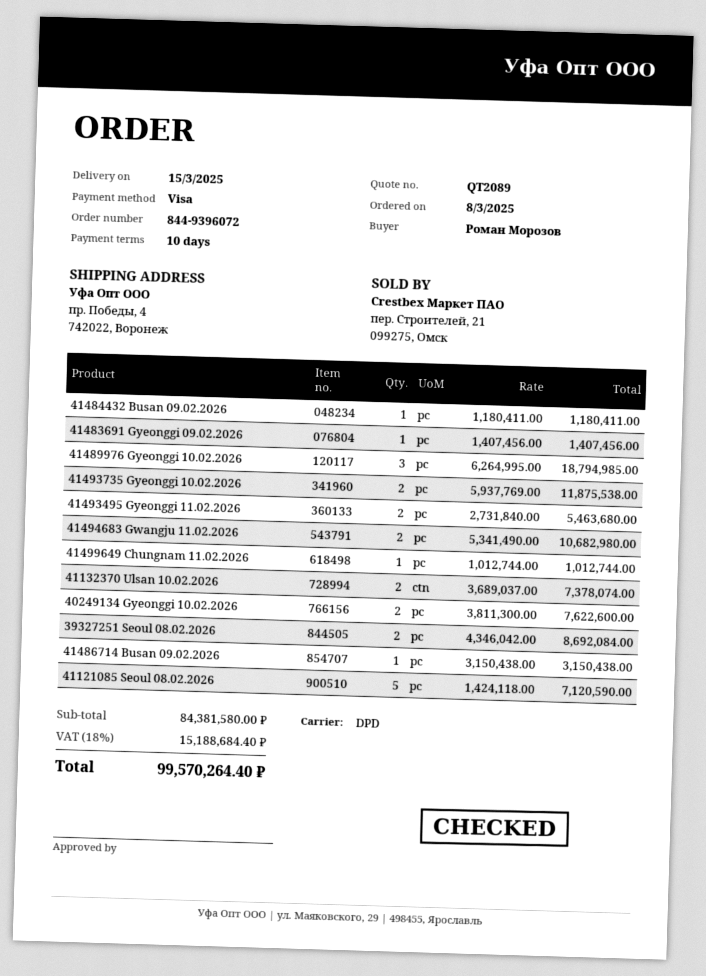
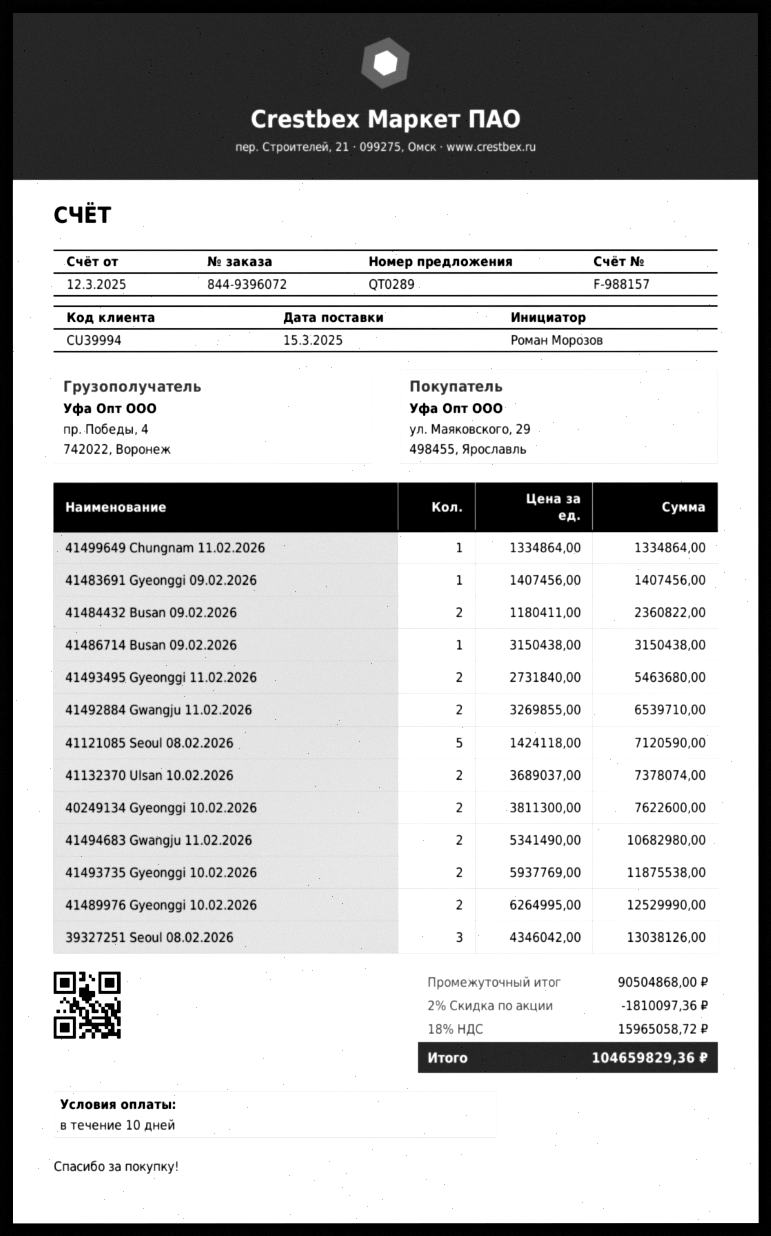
quote number: QT2089 -> QT0289
41484432 Busan 09.02.2026: 1 x 1180411.00 = 1180411.00 -> 2 x 1180411.00 = 2360822.00
41489976 Gyeonggi 10.02.2026: 3 x 6264995.00 = 18794985.00 -> 2 x 6264995.00 = 12529990.00
41499649 Chungnam 11.02.2026: 1 x 1012744.00 = 1012744.00 -> 1 x 1334864.00 = 1334864.00
39327251 Seoul 08.02.2026: 2 x 4346042.00 = 8692084.00 -> 3 x 4346042.00 = 13038126.00
41492884 Gwangju 11.02.2026: none -> 2 x 3269855.00 = 6539710.00
subtotal: 84381580.00 -> 90504868.00
discount: none -> 2% = 1810097.36
tax: 18% = 15188684.40 -> 18% = 15965058.72
total: 99570264.40 -> 104659829.36

